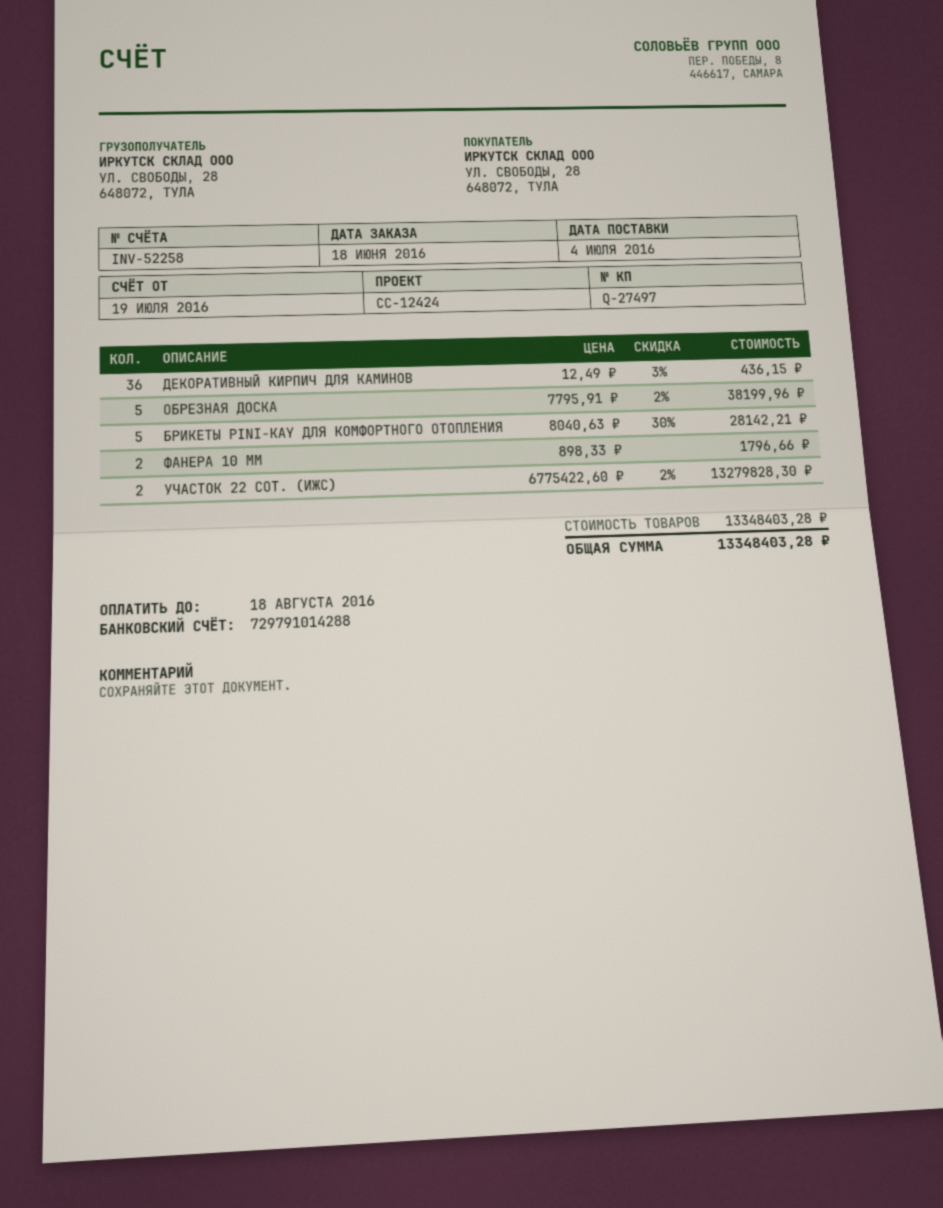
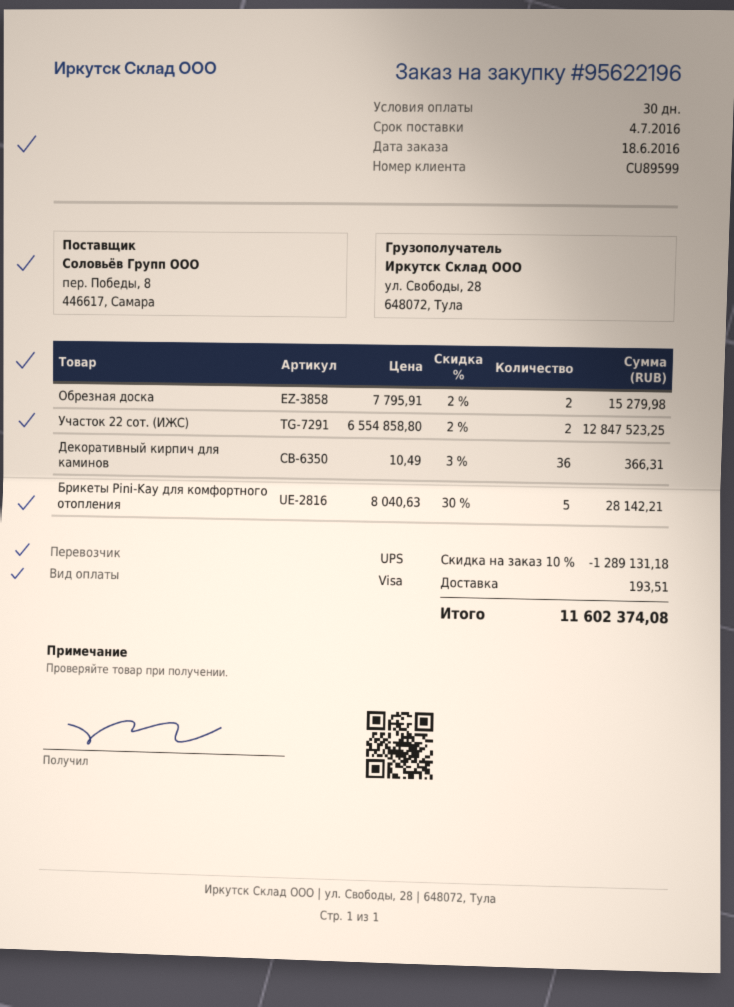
ДЕКОРАТИВНЫЙ КИРПИЧ ДЛЯ КАМИНОВ: 36 x 12.49 - 3% = 436.15 -> 36 x 10.49 - 3% = 366.31
ОБРЕЗНАЯ ДОСКА: 5 x 7795.91 - 2% = 38199.96 -> 2 x 7795.91 - 2% = 15279.98
ФАНЕРА 10 ММ: 2 x 898.33 = 1796.66 -> none
УЧАСТОК 22 СОТ. (ИЖС): 2 x 6775422.60 - 2% = 13279828.30 -> 2 x 6554858.80 - 2% = 12847523.25
discount: none -> 10% = 1289131.18
shipping: none -> 193.51
total: 13348403.28 -> 11602374.08

